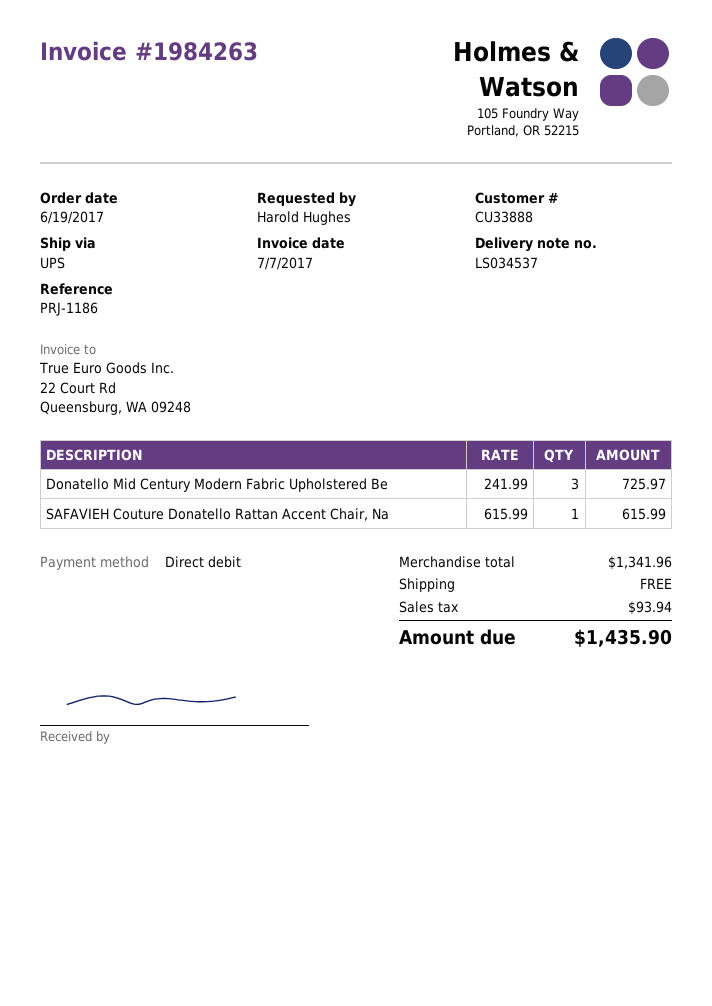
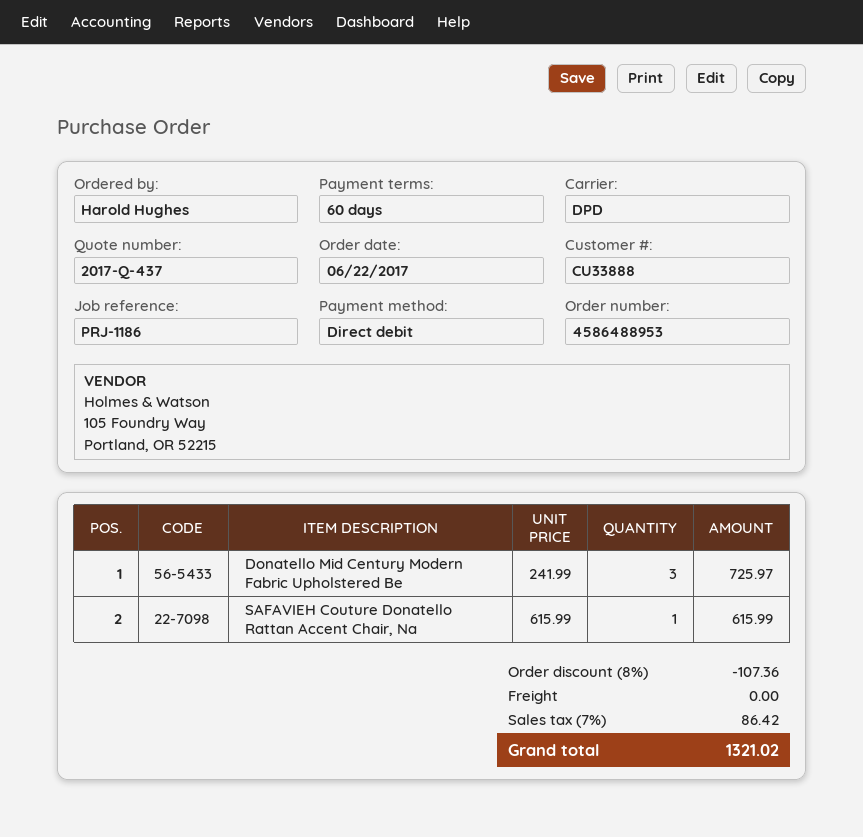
order date: 2017-06-19 -> 2017-06-22
shipping method: UPS -> DPD
discount: none -> 8% = 107.36
tax: 93.94 -> 86.42
total: 1435.90 -> 1321.02

